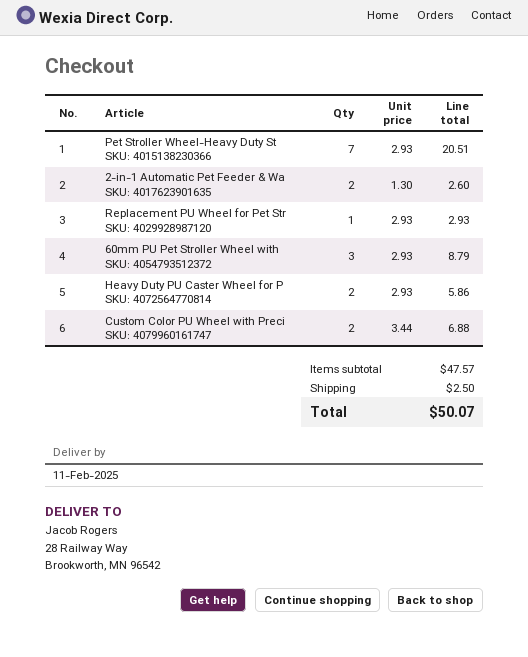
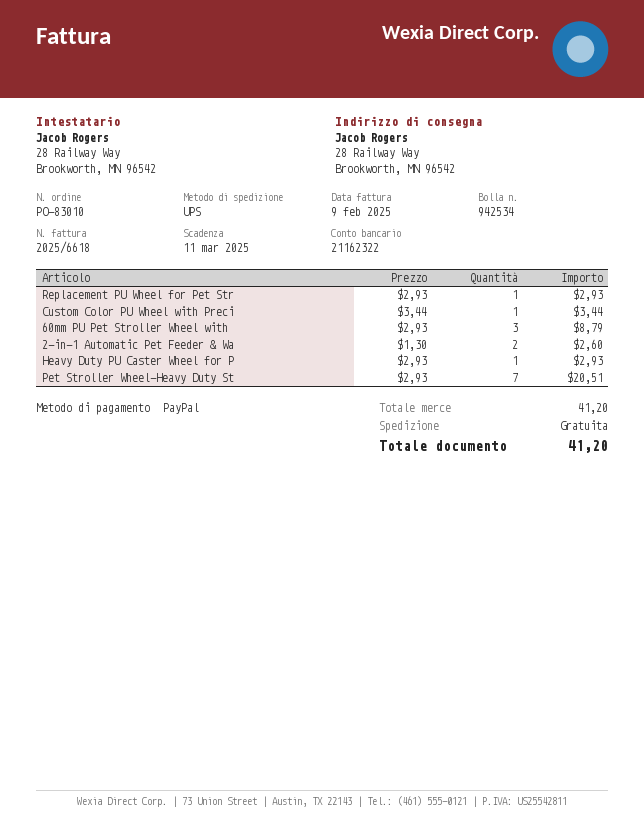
Heavy Duty PU Caster Wheel for P: 2 x 2.93 = 5.86 -> 1 x 2.93 = 2.93
Custom Color PU Wheel with Preci: 2 x 3.44 = 6.88 -> 1 x 3.44 = 3.44
subtotal: 47.57 -> 41.20
shipping: 2.50 -> 0.00
total: 50.07 -> 41.20

